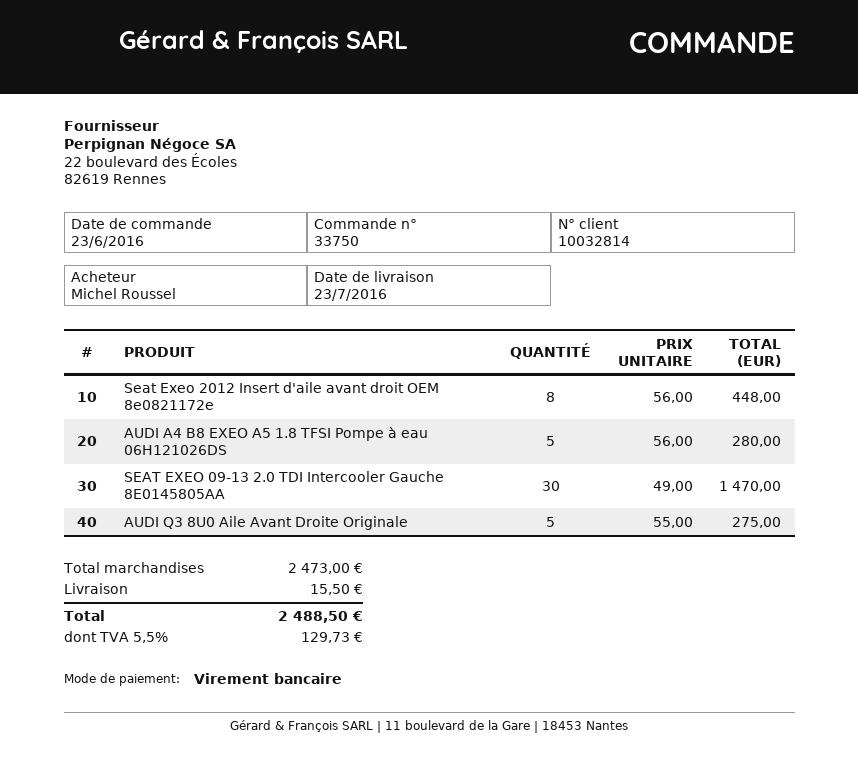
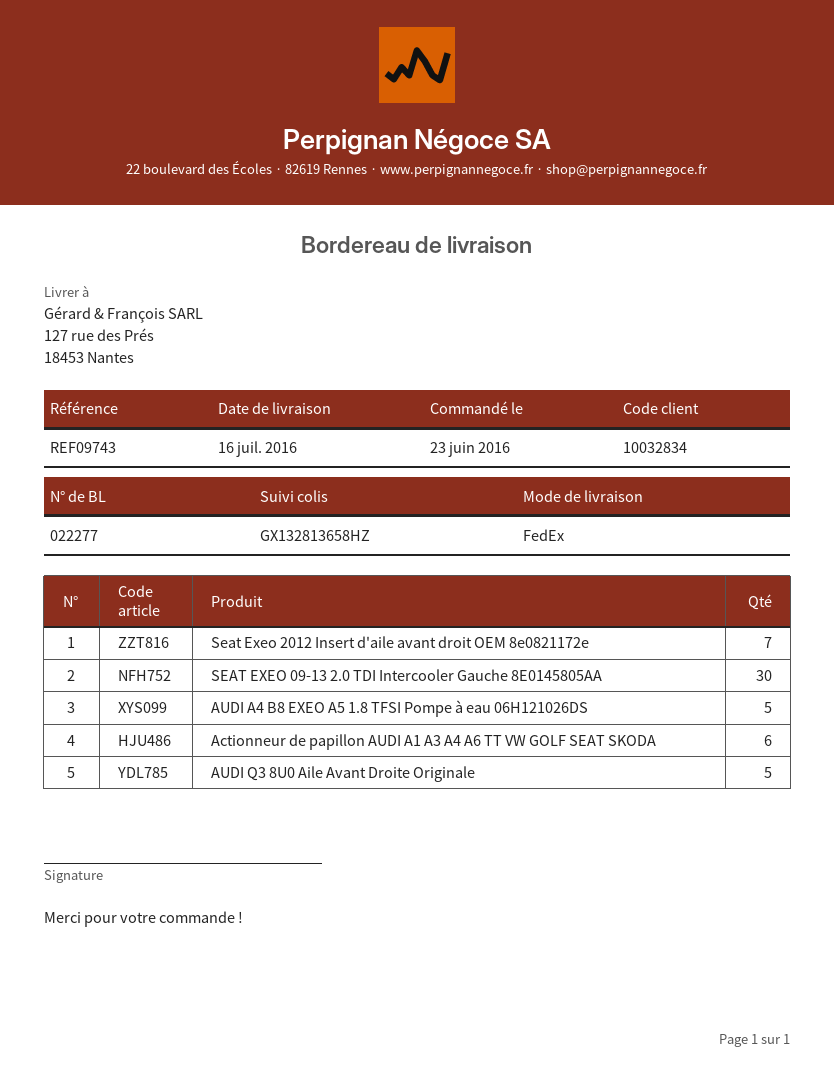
delivery date: 2016-07-23 -> 2016-07-16
customer number: 10032814 -> 10032834
Seat Exeo 2012 Insert d'aile avant droit OEM 8e0821172e: 8 -> 7
Actionneur de papillon AUDI A1 A3 A4 A6 TT VW GOLF SEAT SKODA: none -> 6

